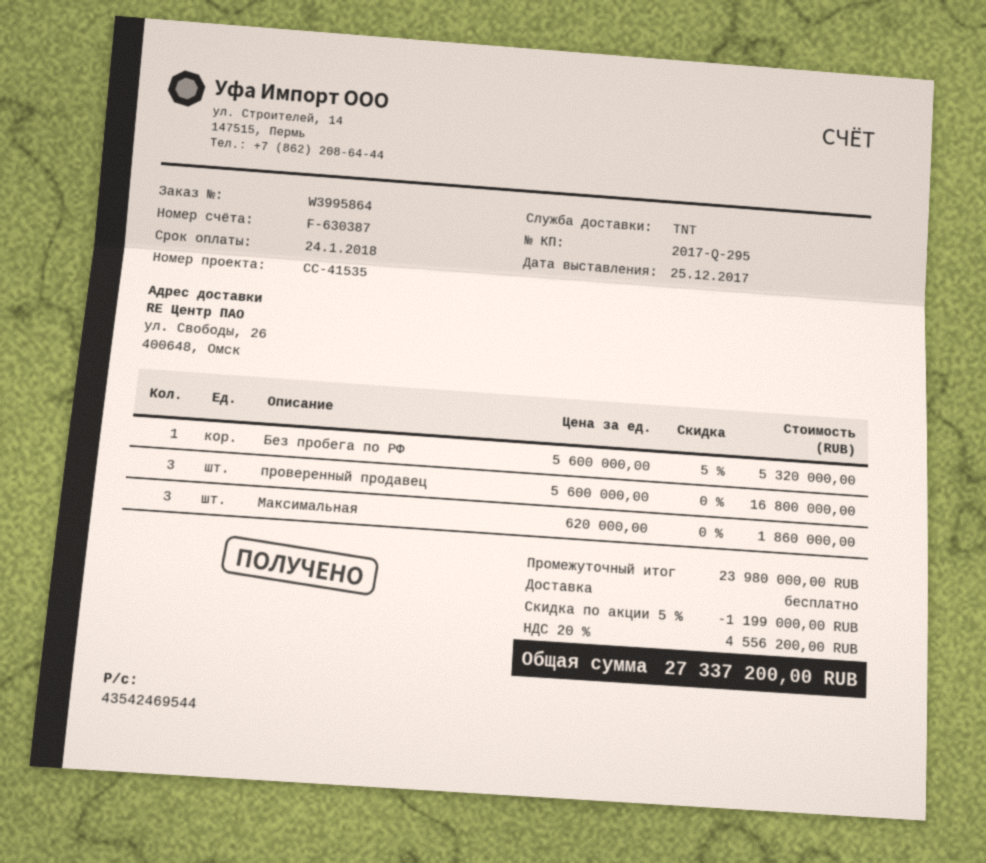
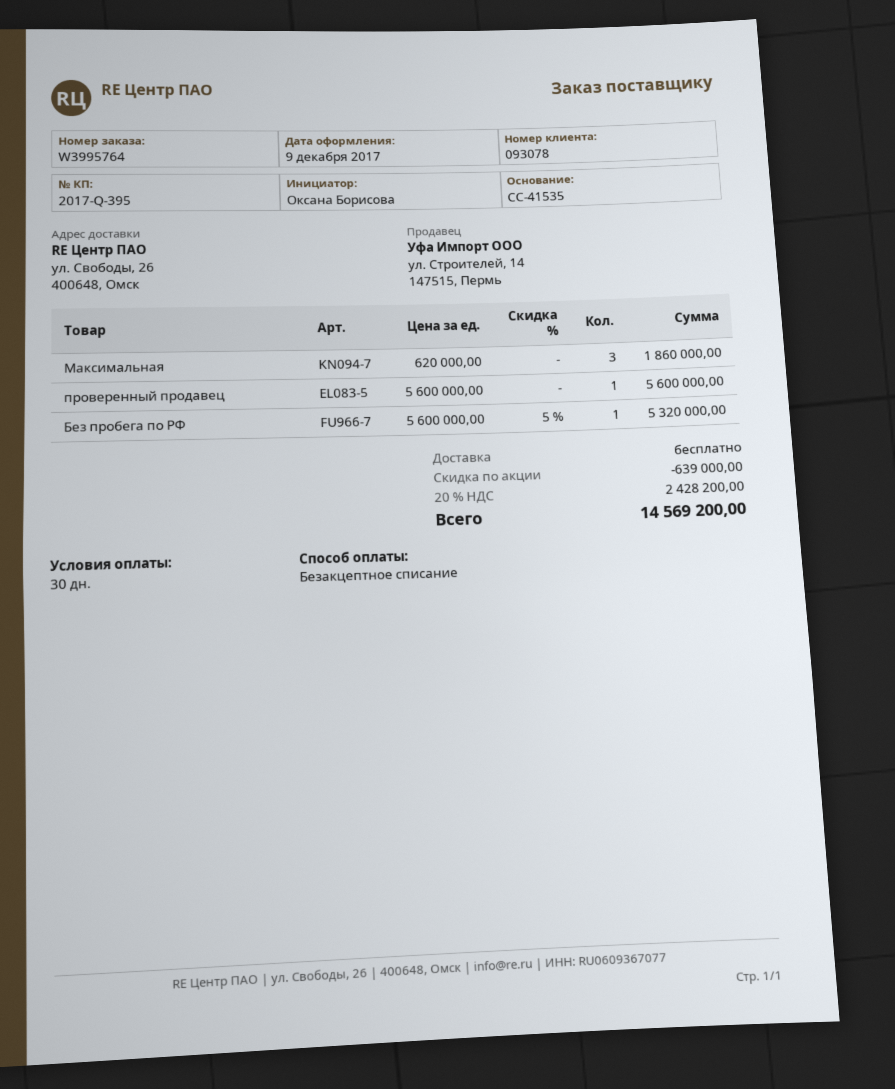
quote number: 2017-Q-295 -> 2017-Q-395
order number: W3995864 -> W3995764
проверенный продавец: 3 x 5600000.00 = 16800000.00 -> 1 x 5600000.00 = 5600000.00
discount: 1199000.00 -> 639000.00
tax: 20% = 4556200.00 -> 20% = 2428200.00
total: 27337200.00 -> 14569200.00

